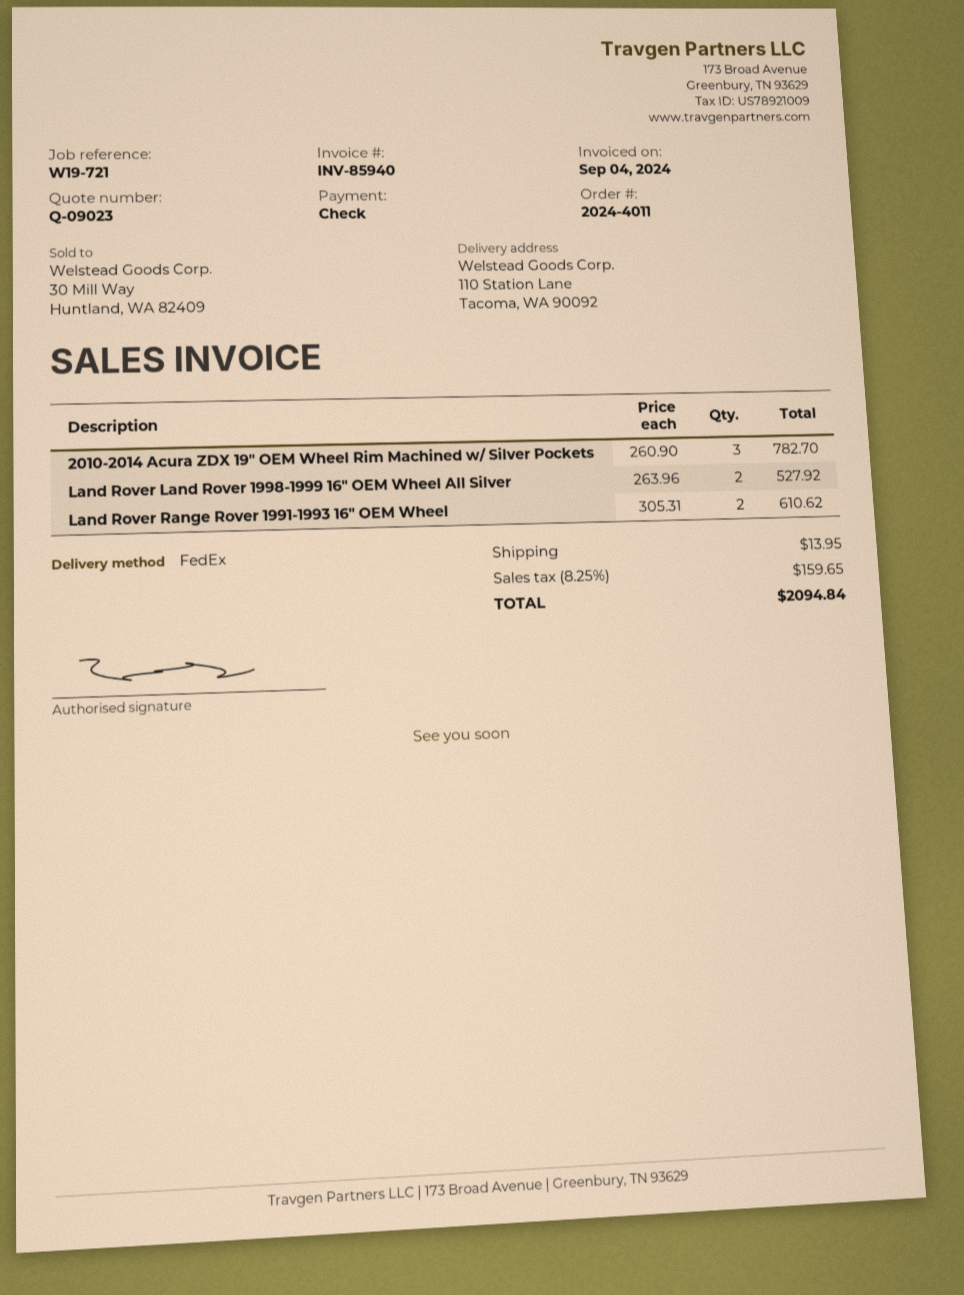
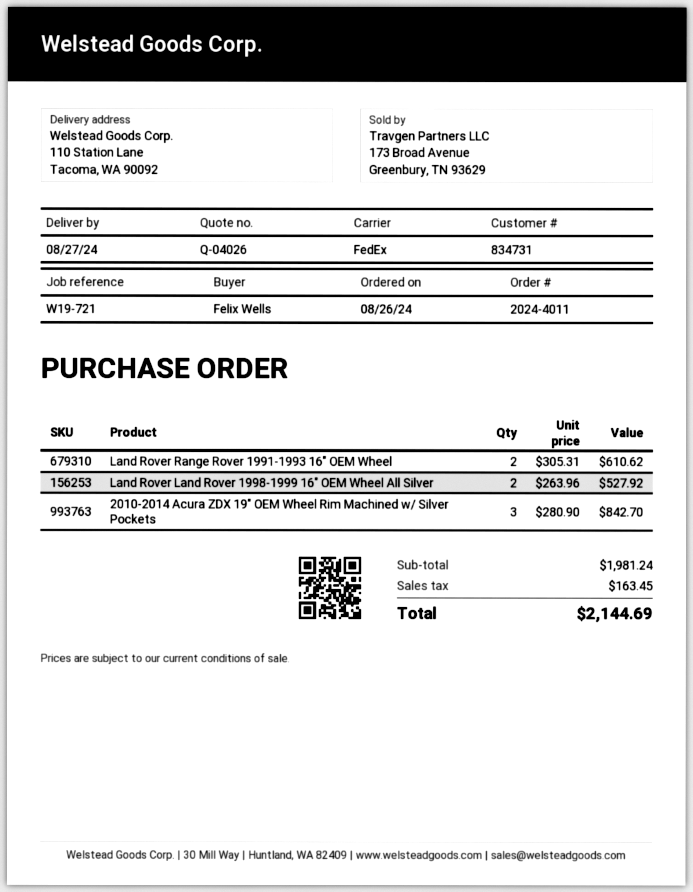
quote number: Q-09023 -> Q-04026
2010-2014 Acura ZDX 19″ OEM Wheel Rim Machined w/ Silver Pockets: 3 x 260.90 = 782.70 -> 3 x 280.90 = 842.70
shipping: 13.95 -> none
tax: 159.65 -> 163.45
total: 2094.84 -> 2144.69

